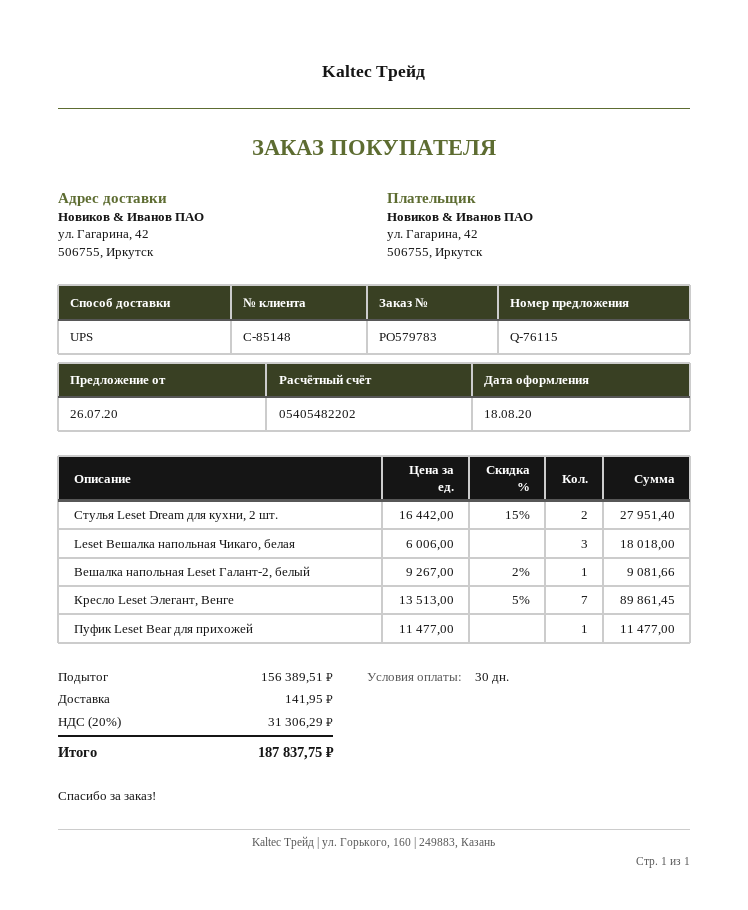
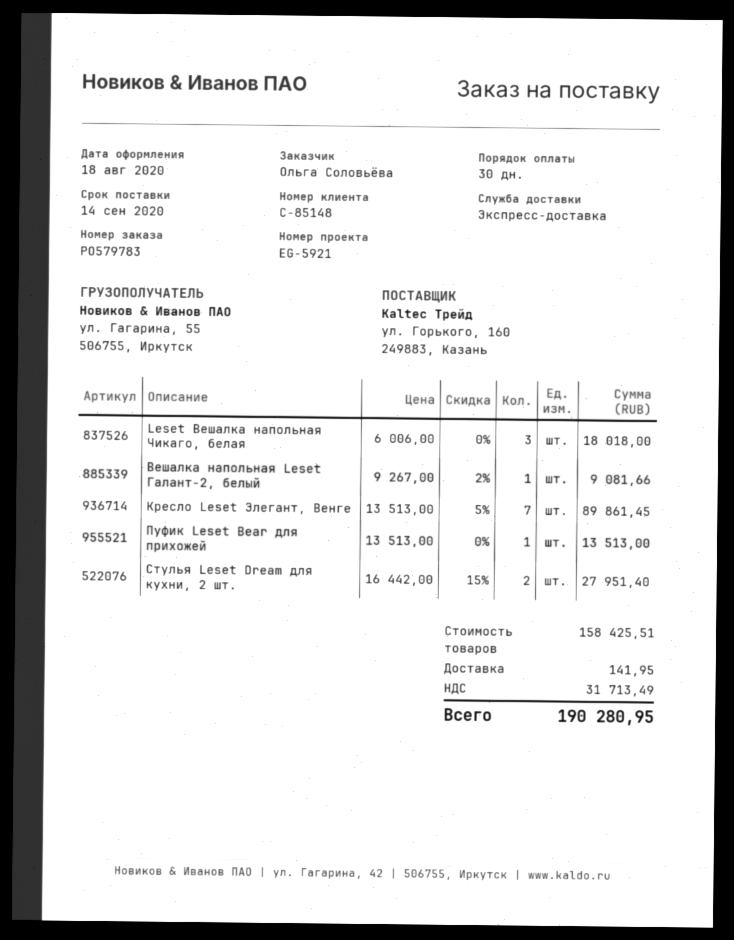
shipping method: UPS -> express
ship to: ул. Гагарина, 42, 506755, Иркутск -> ул. Гагарина, 55, 506755, Иркутск
Пуфик Leset Bear для прихожей: 1 x 11477.00 = 11477.00 -> 1 x 13513.00 = 13513.00
subtotal: 156389.51 -> 158425.51
tax: 31306.29 -> 31713.49
total: 187837.75 -> 190280.95

